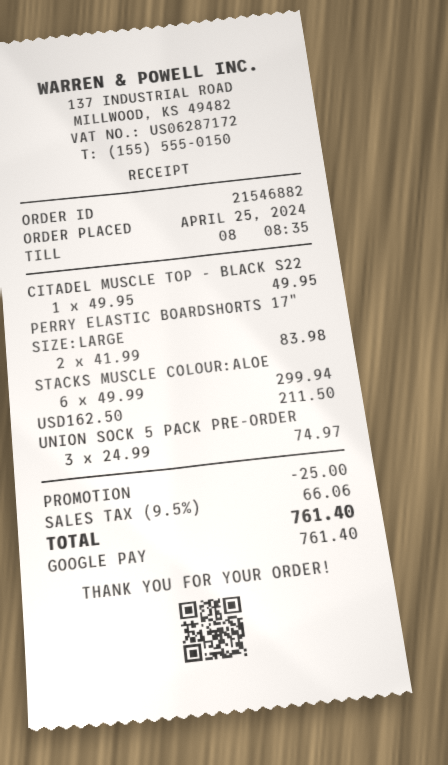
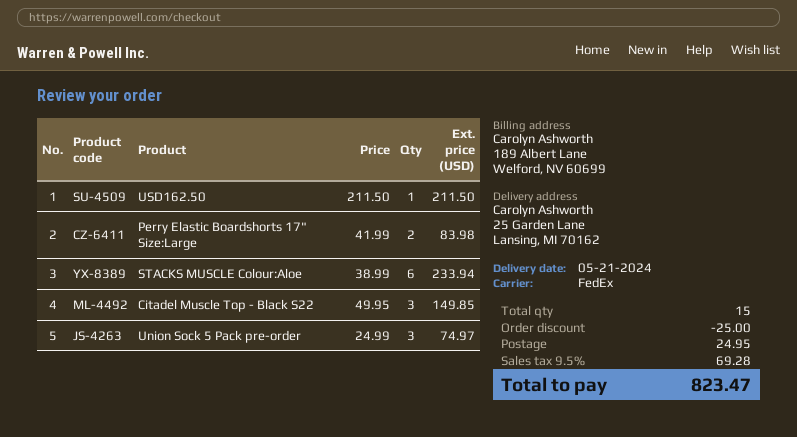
CITADEL MUSCLE TOP - BLACK S22: 1 x 49.95 = 49.95 -> 3 x 49.95 = 149.85
STACKS MUSCLE COLOUR:ALOE: 6 x 49.99 = 299.94 -> 6 x 38.99 = 233.94
shipping: none -> 24.95
tax: 9.5% = 66.06 -> 9.5% = 69.28
total: 761.40 -> 823.47

